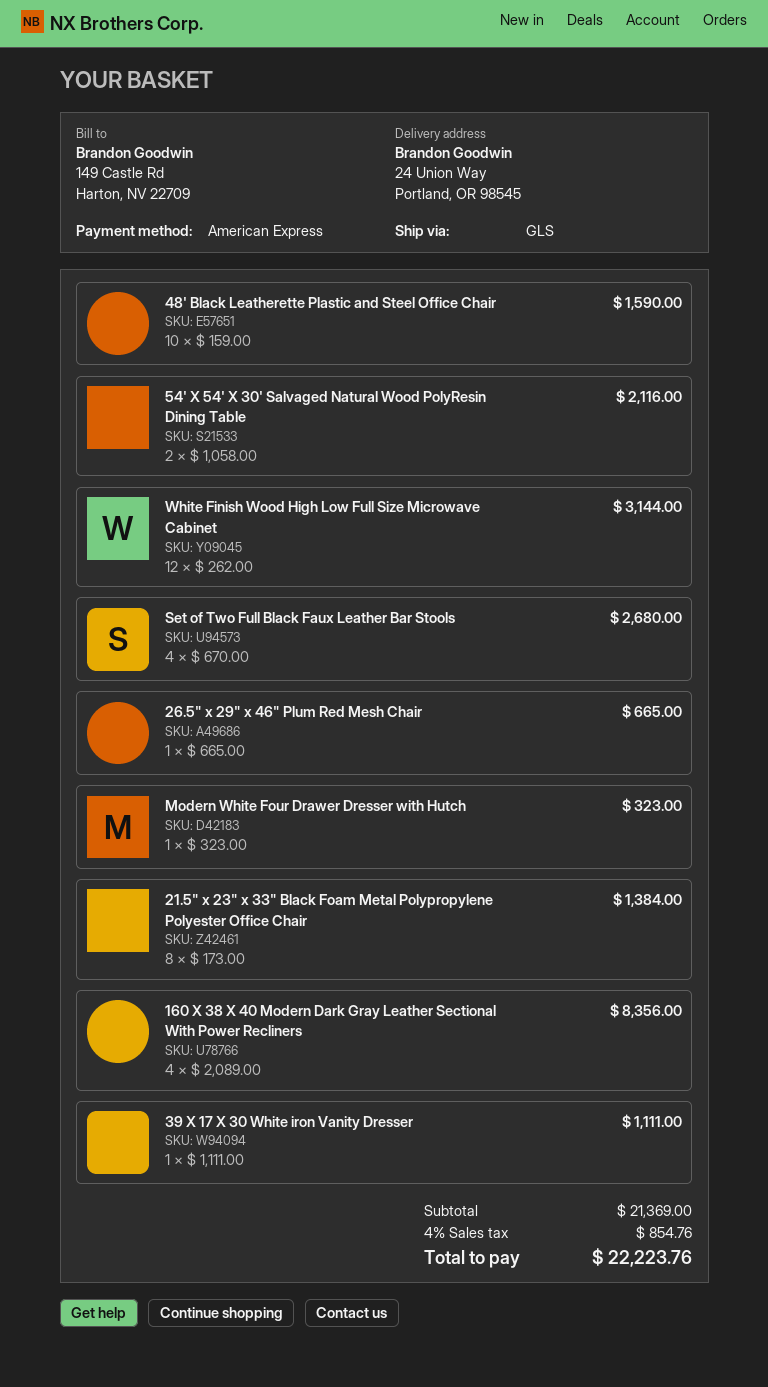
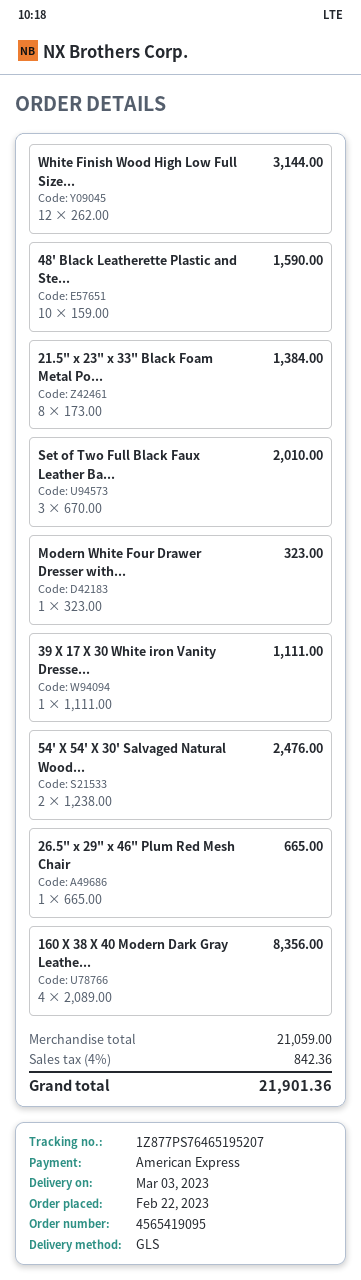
54' X 54' X 30' Salvaged Natural Wood PolyResin Dining Table: 2 x 1058.00 = 2116.00 -> 2 x 1238.00 = 2476.00
Set of Two Full Black Faux Leather Bar Stools: 4 x 670.00 = 2680.00 -> 3 x 670.00 = 2010.00
subtotal: 21369.00 -> 21059.00
tax: 4% = 854.76 -> 4% = 842.36
total: 22223.76 -> 21901.36

